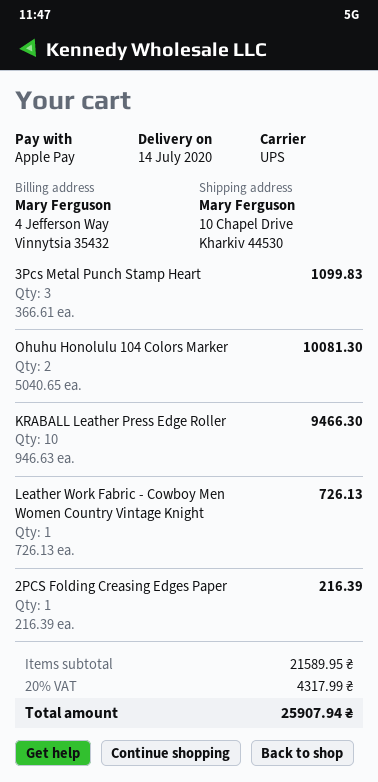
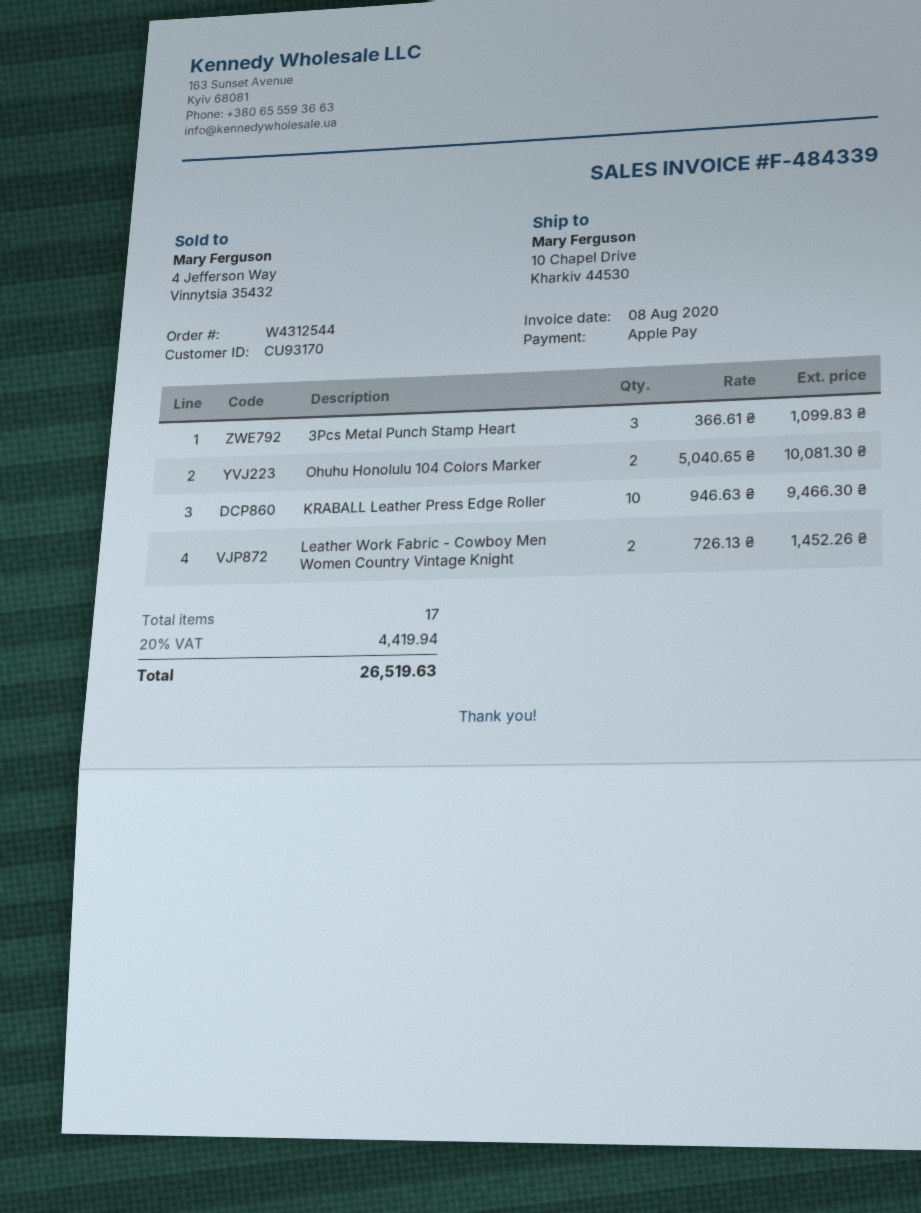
Leather Work Fabric - Cowboy Men Women Country Vintage Knight: 1 x 726.13 = 726.13 -> 2 x 726.13 = 1452.26
2PCS Folding Creasing Edges Paper: 1 x 216.39 = 216.39 -> none
tax: 20% = 4317.99 -> 20% = 4419.94
total: 25907.94 -> 26519.63

